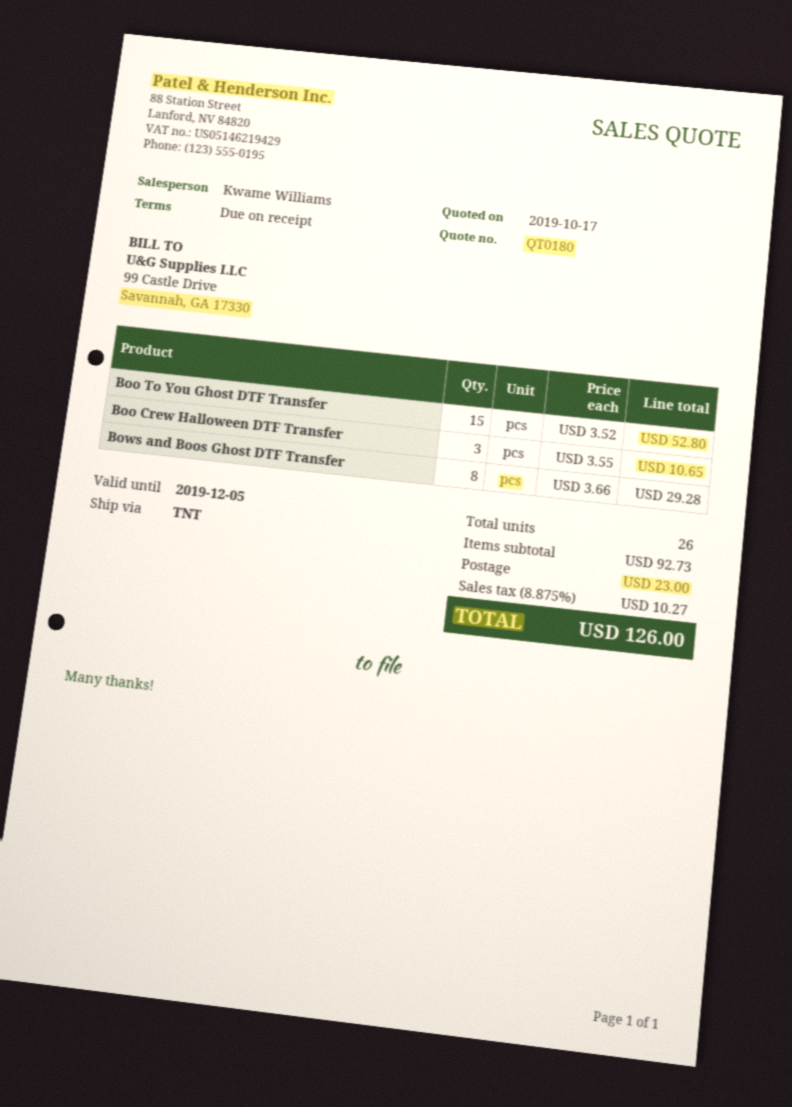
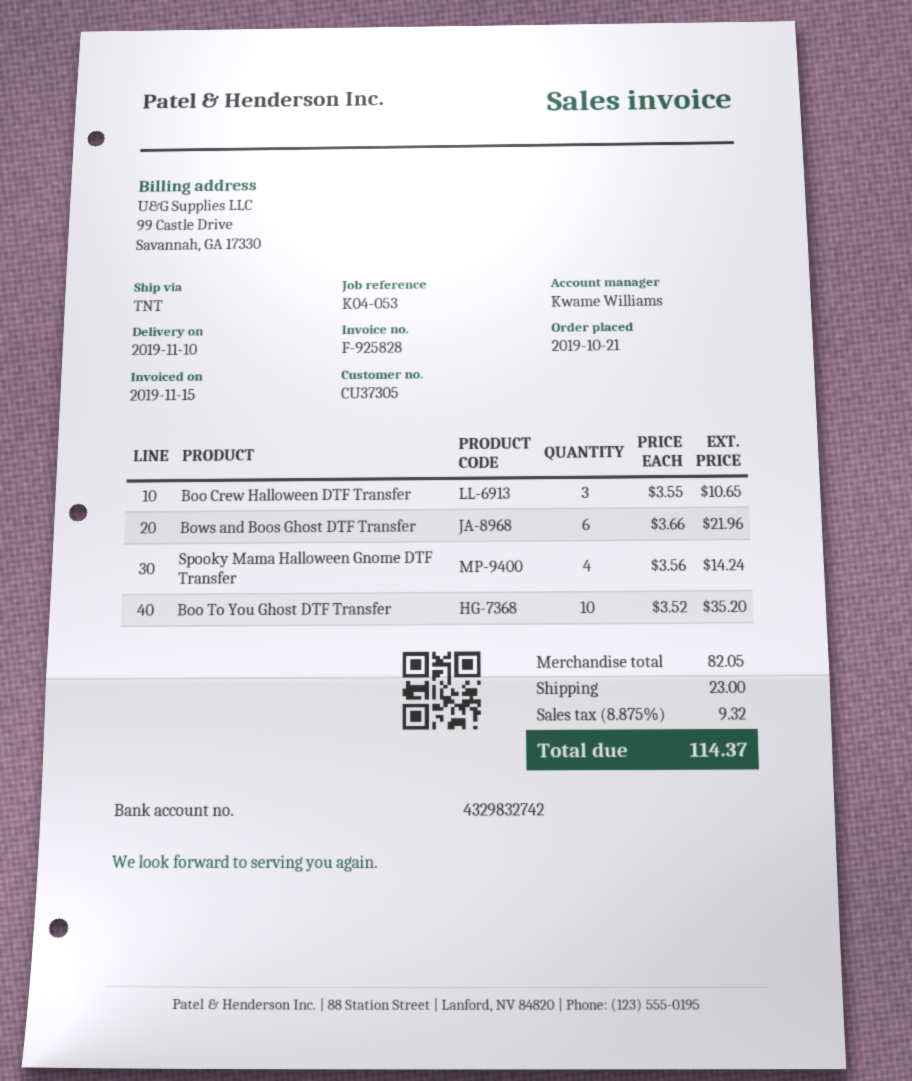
Boo To You Ghost DTF Transfer: 15 x 3.52 = 52.80 -> 10 x 3.52 = 35.20
Bows and Boos Ghost DTF Transfer: 8 x 3.66 = 29.28 -> 6 x 3.66 = 21.96
Spooky Mama Halloween Gnome DTF Transfer: none -> 4 x 3.56 = 14.24
subtotal: 92.73 -> 82.05
tax: 8.875% = 10.27 -> 8.875% = 9.32
total: 126.00 -> 114.37

